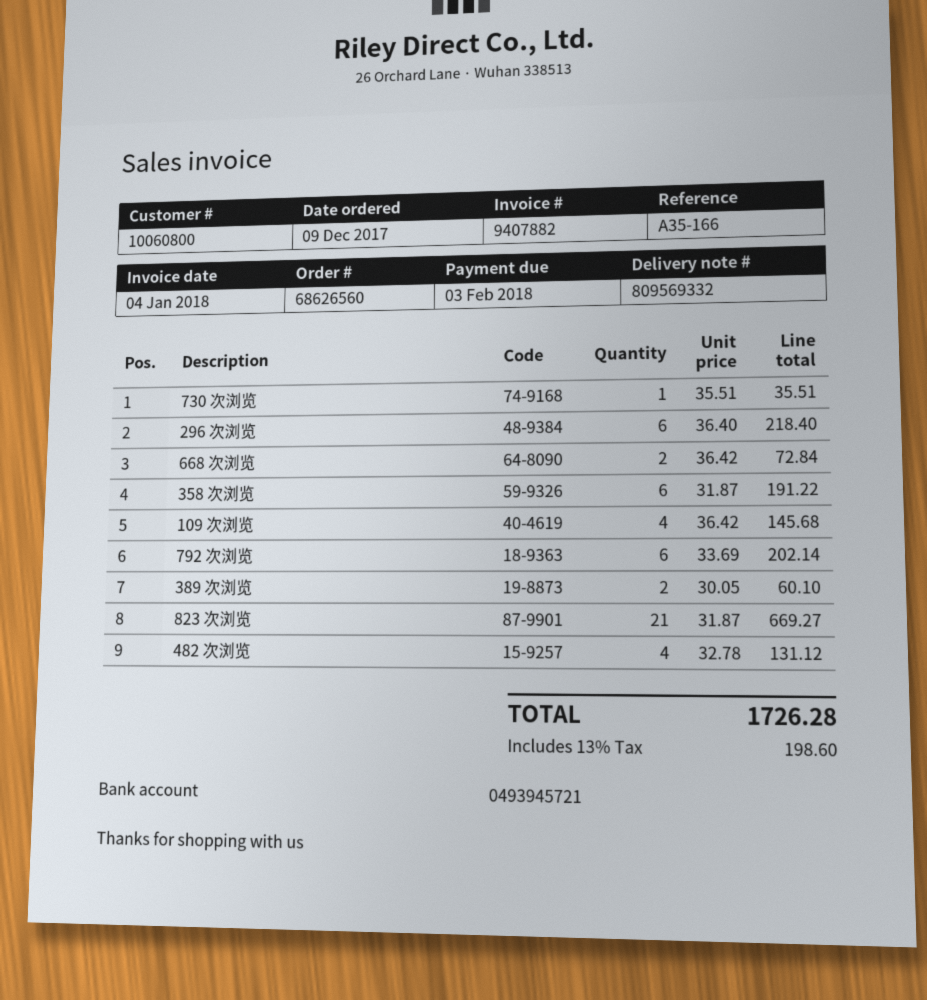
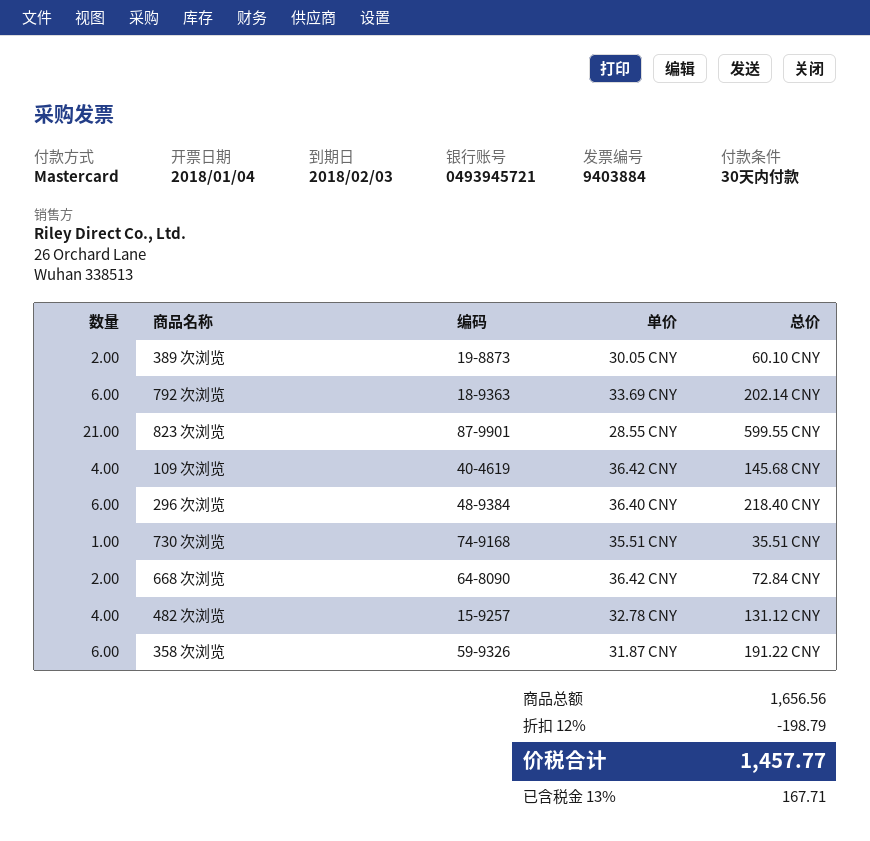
invoice number: 9407882 -> 9403884
823 次浏览: 21 x 31.87 = 669.27 -> 21 x 28.55 = 599.55
discount: none -> 12% = 198.79
tax: 13% = 198.60 -> 13% = 167.71
total: 1726.28 -> 1457.77

